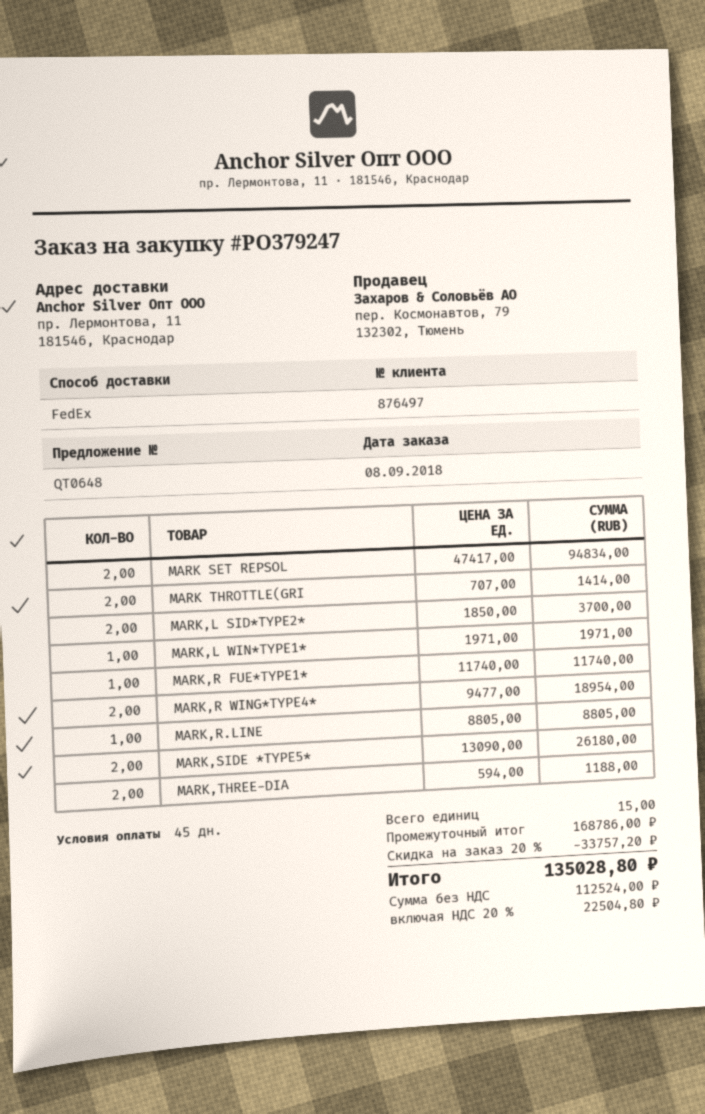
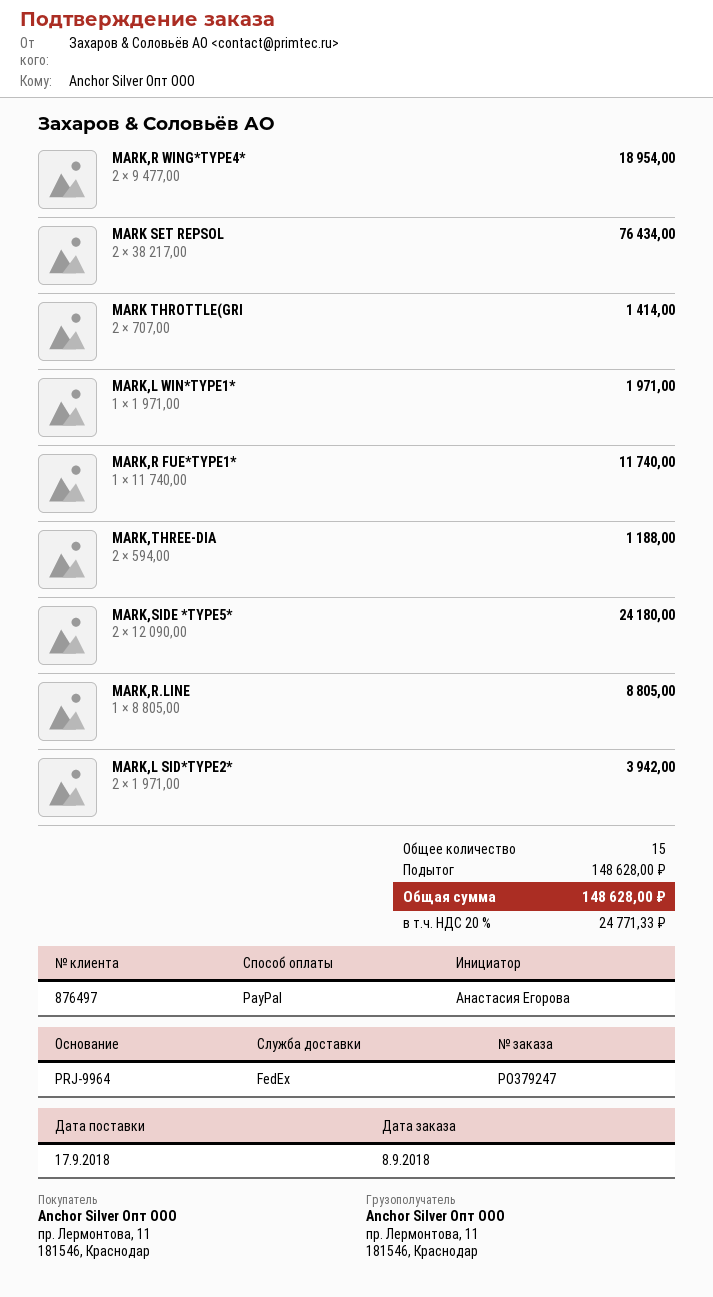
MARK SET REPSOL: 2 x 47417.00 = 94834.00 -> 2 x 38217.00 = 76434.00
MARK,L SID*TYPE2*: 2 x 1850.00 = 3700.00 -> 2 x 1971.00 = 3942.00
MARK,SIDE *TYPE5*: 2 x 13090.00 = 26180.00 -> 2 x 12090.00 = 24180.00
subtotal: 168786.00 -> 148628.00
discount: 20% = 33757.20 -> none
tax: 20% = 22504.80 -> 20% = 24771.33
total: 135028.80 -> 148628.00

